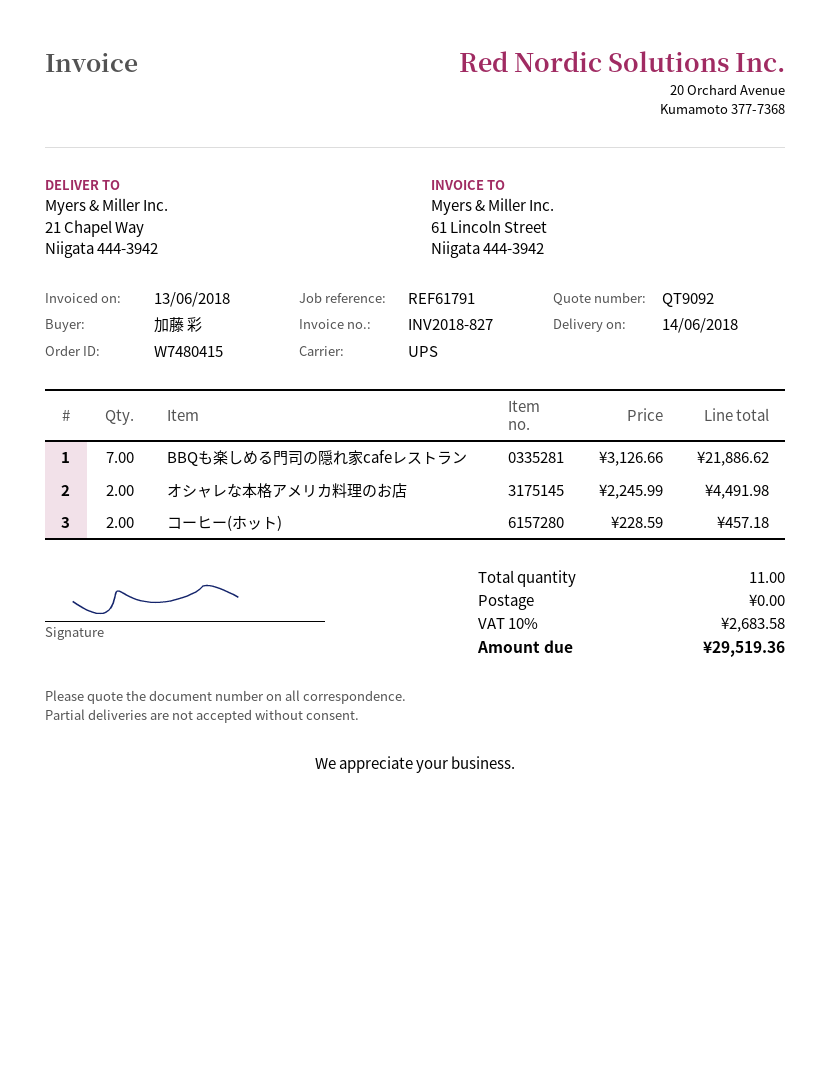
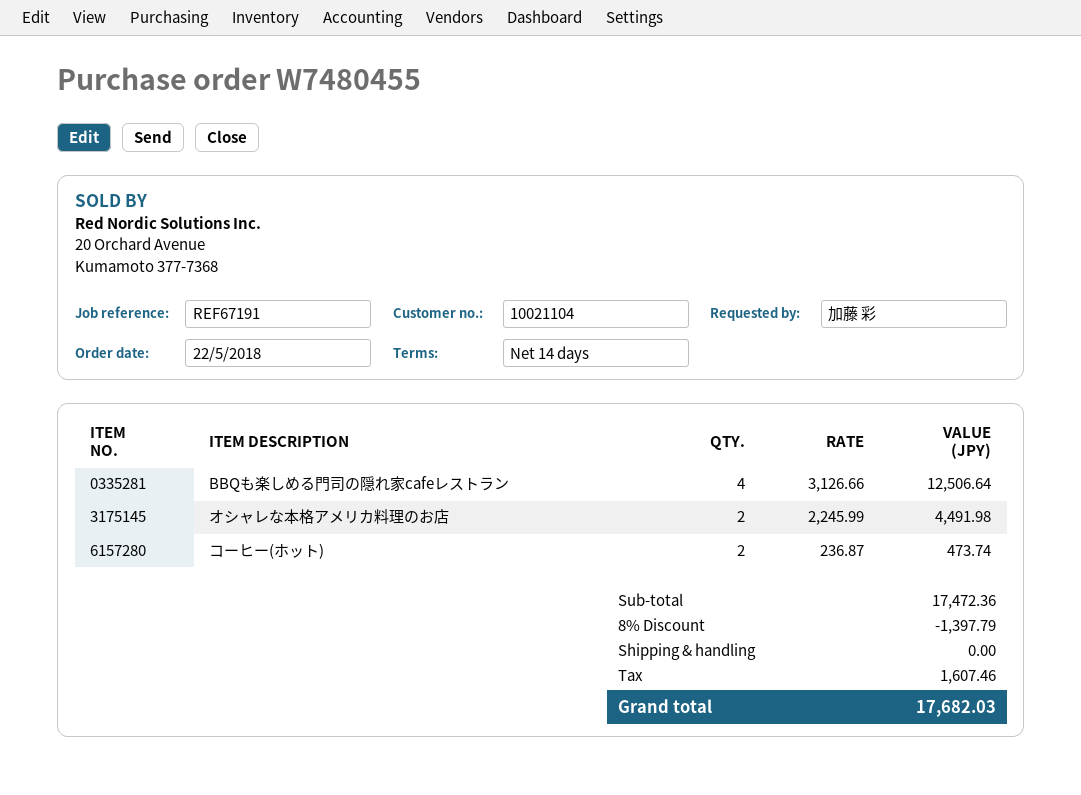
order number: W7480415 -> W7480455
reference: REF61791 -> REF67191
BBQも楽しめる門司の隠れ家cafeレストラン: 7 x 3126.66 = 21886.62 -> 4 x 3126.66 = 12506.64
コーヒー(ホット): 2 x 228.59 = 457.18 -> 2 x 236.87 = 473.74
discount: none -> 8% = 1397.79
tax: 2683.58 -> 1607.46
total: 29519.36 -> 17682.03

